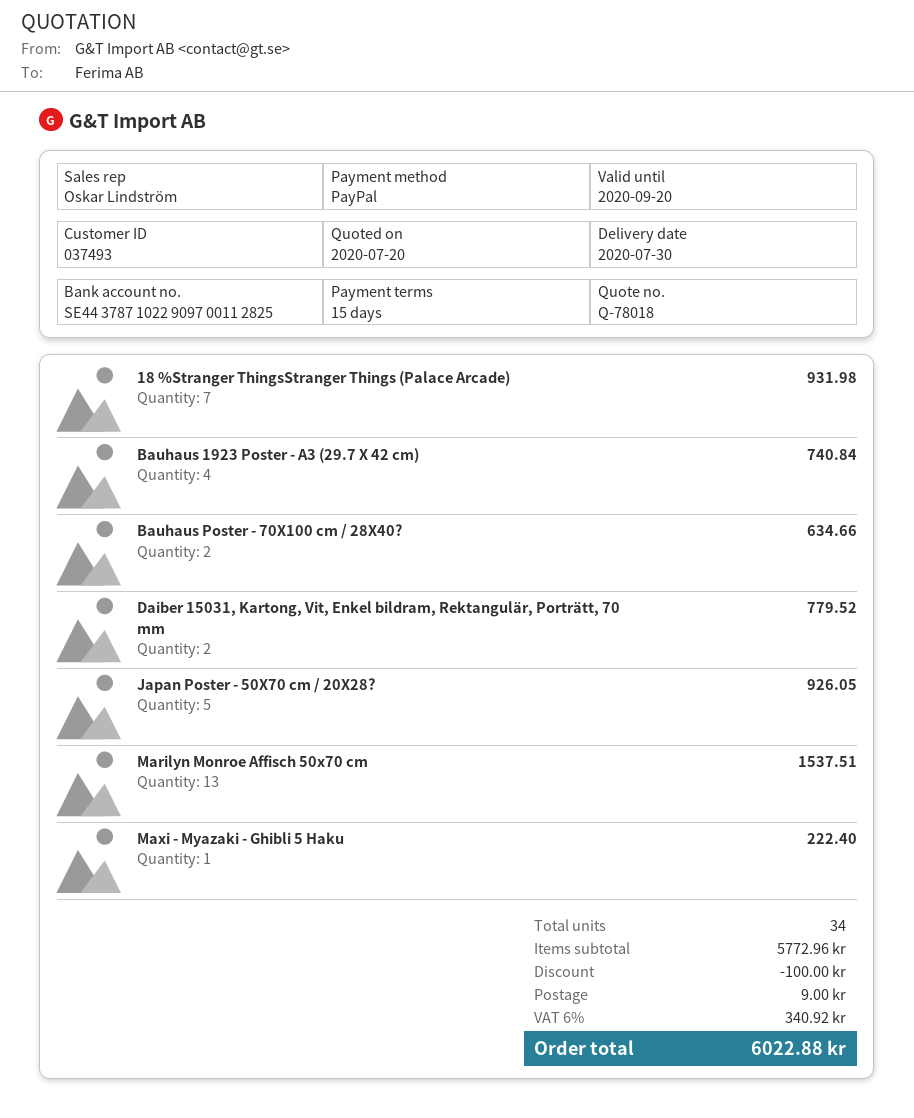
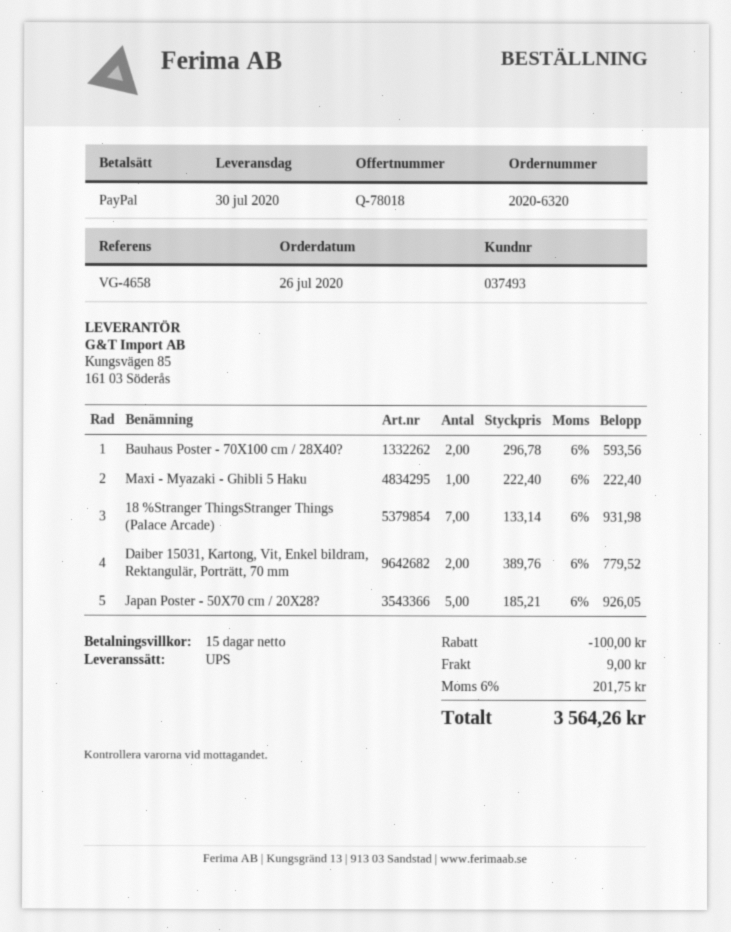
Bauhaus 1923 Poster - A3 (29.7 X 42 cm): 4 for 740.84 -> none
Bauhaus Poster - 70X100 cm / 28X40?: 2 for 634.66 -> 2 for 593.56
Marilyn Monroe Affisch 50x70 cm: 13 for 1537.51 -> none
tax: 6% = 340.92 -> 6% = 201.75
total: 6022.88 -> 3564.26

